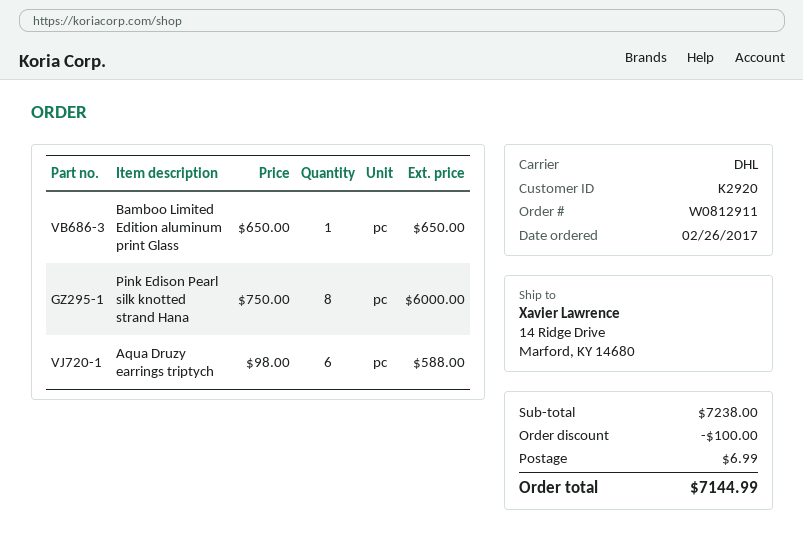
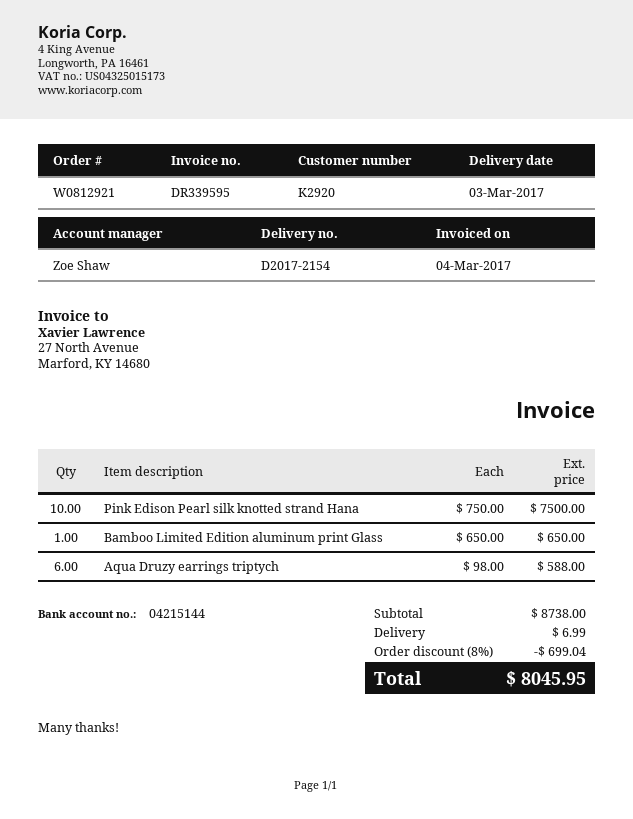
order number: W0812911 -> W0812921
Pink Edison Pearl silk knotted strand Hana: 8 x 750.00 = 6000.00 -> 10 x 750.00 = 7500.00
subtotal: 7238.00 -> 8738.00
discount: 100.00 -> 699.04
total: 7144.99 -> 8045.95

